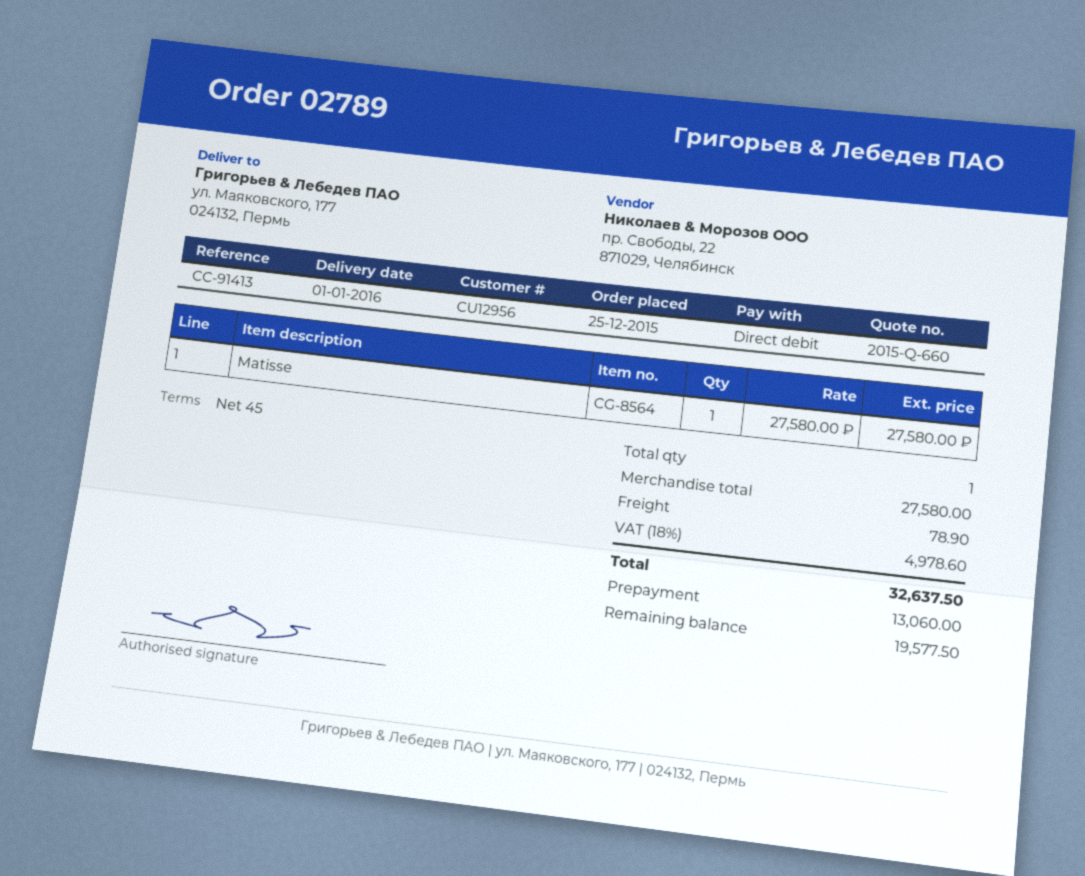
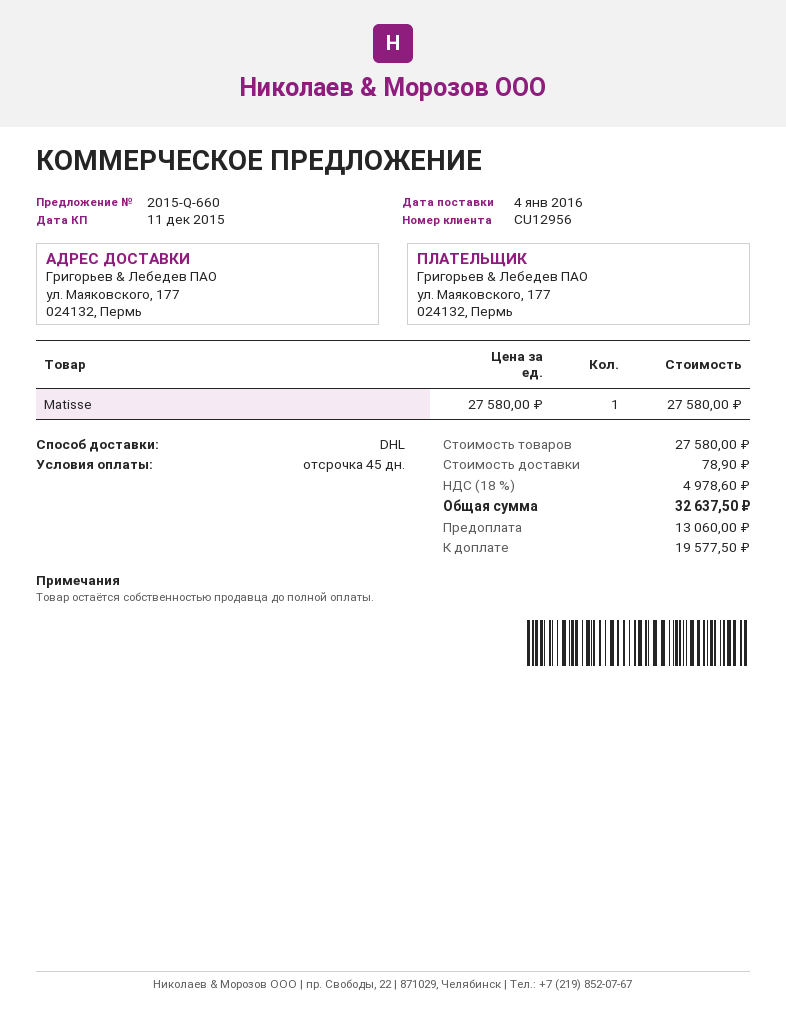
delivery date: 2016-01-01 -> 2016-01-04

